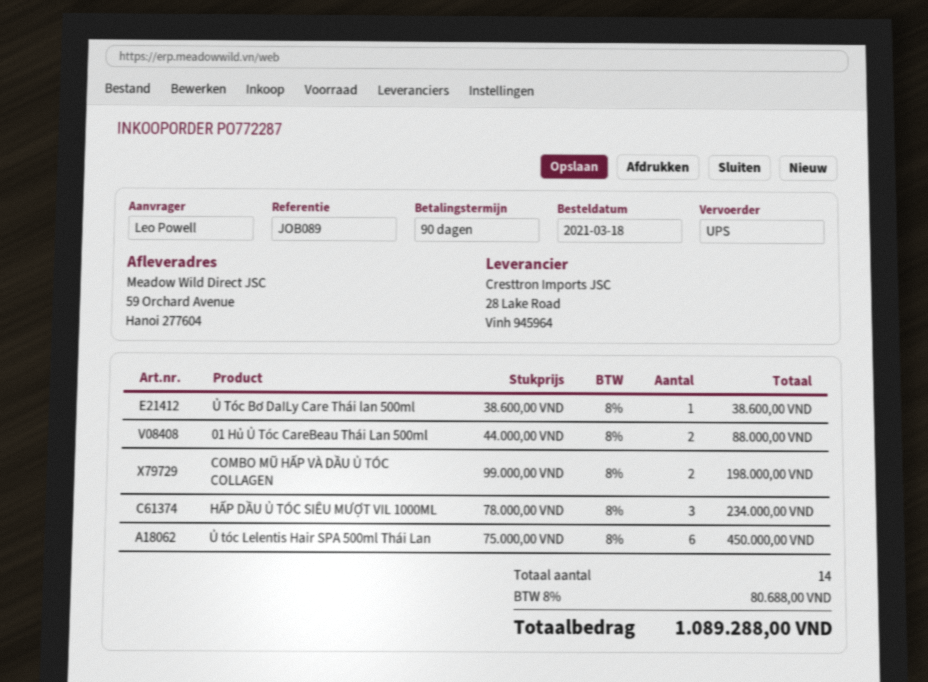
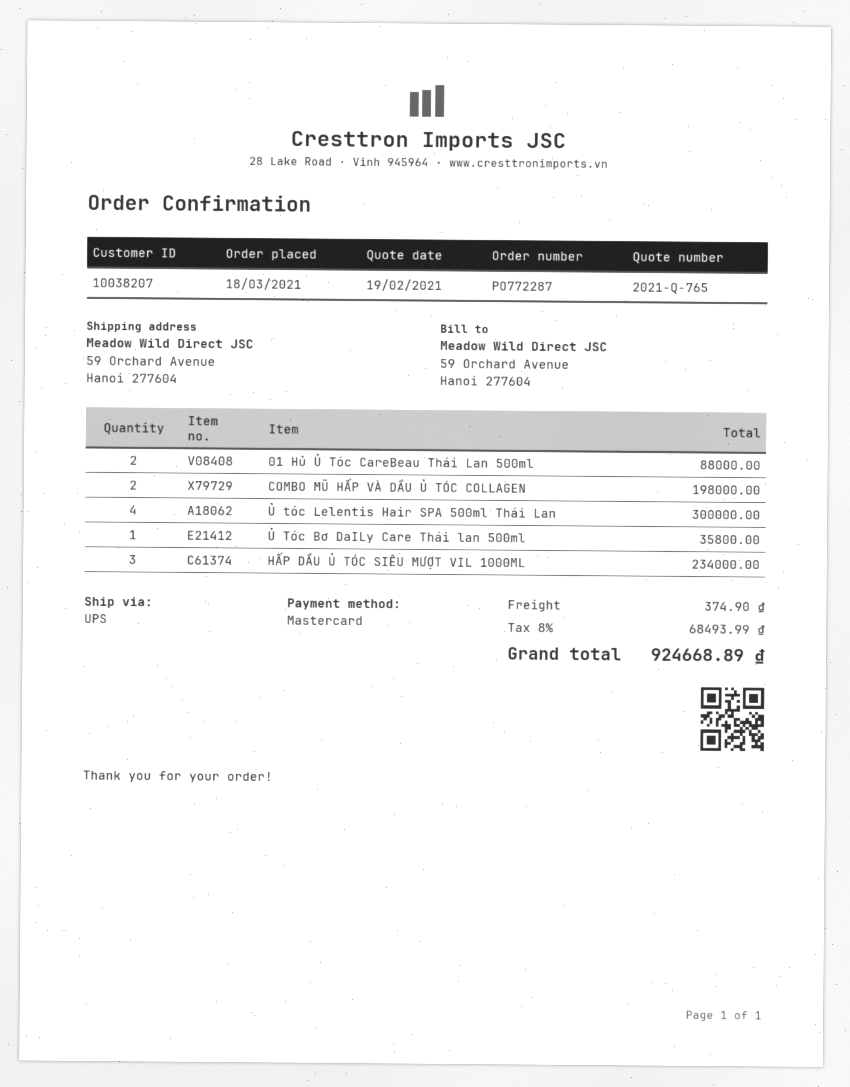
Ủ Tóc Bơ DaILy Care Thái lan 500ml: 1 for 38600.00 -> 1 for 35800.00
Ủ tóc Lelentis Hair SPA 500ml Thái Lan: 6 for 450000.00 -> 4 for 300000.00
shipping: none -> 374.90
tax: 8% = 80688.00 -> 8% = 68493.99
total: 1089288.00 -> 924668.89

